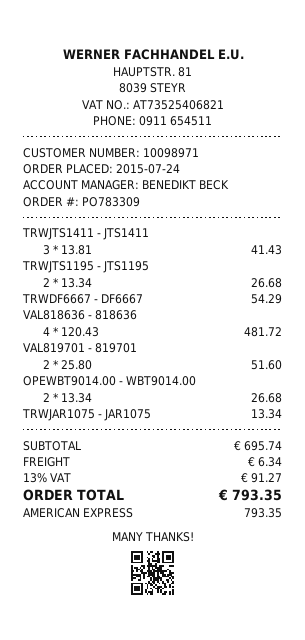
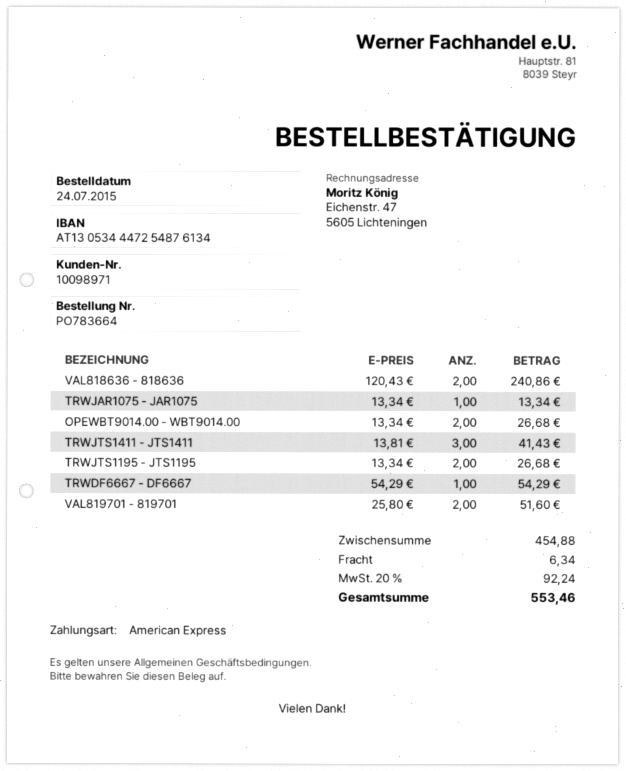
order number: PO783309 -> PO783664
VAL818636 - 818636: 4 x 120.43 = 481.72 -> 2 x 120.43 = 240.86
subtotal: 695.74 -> 454.88
tax: 13% = 91.27 -> 20% = 92.24
total: 793.35 -> 553.46

